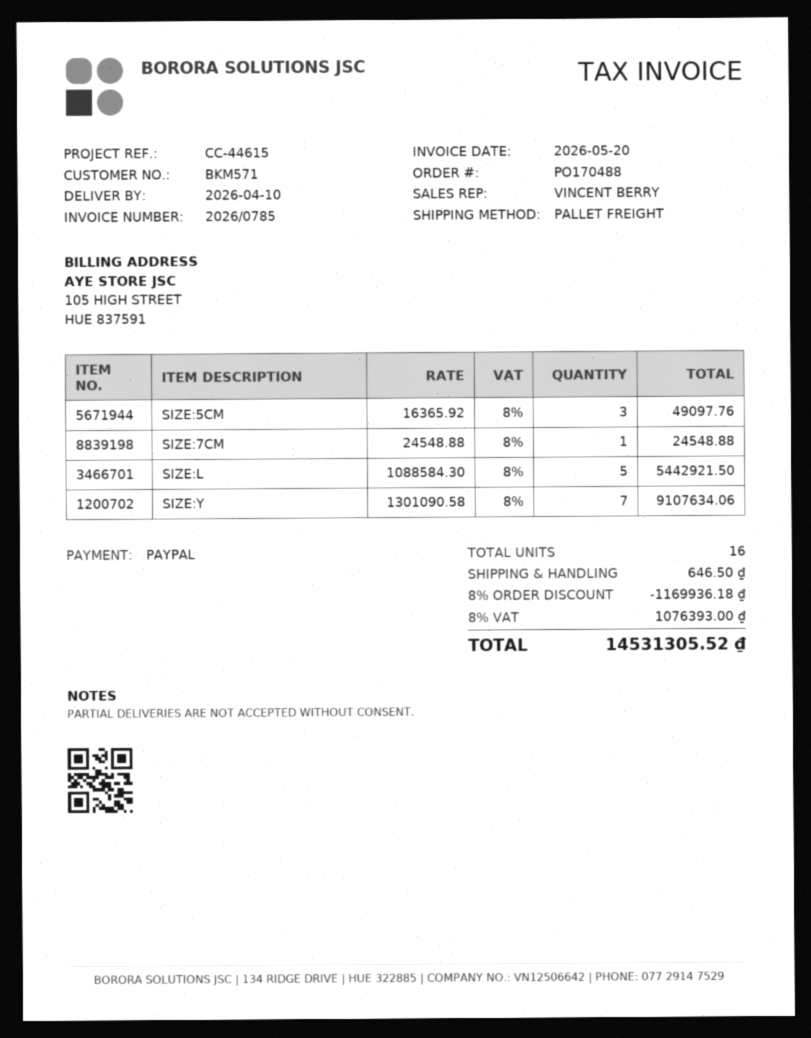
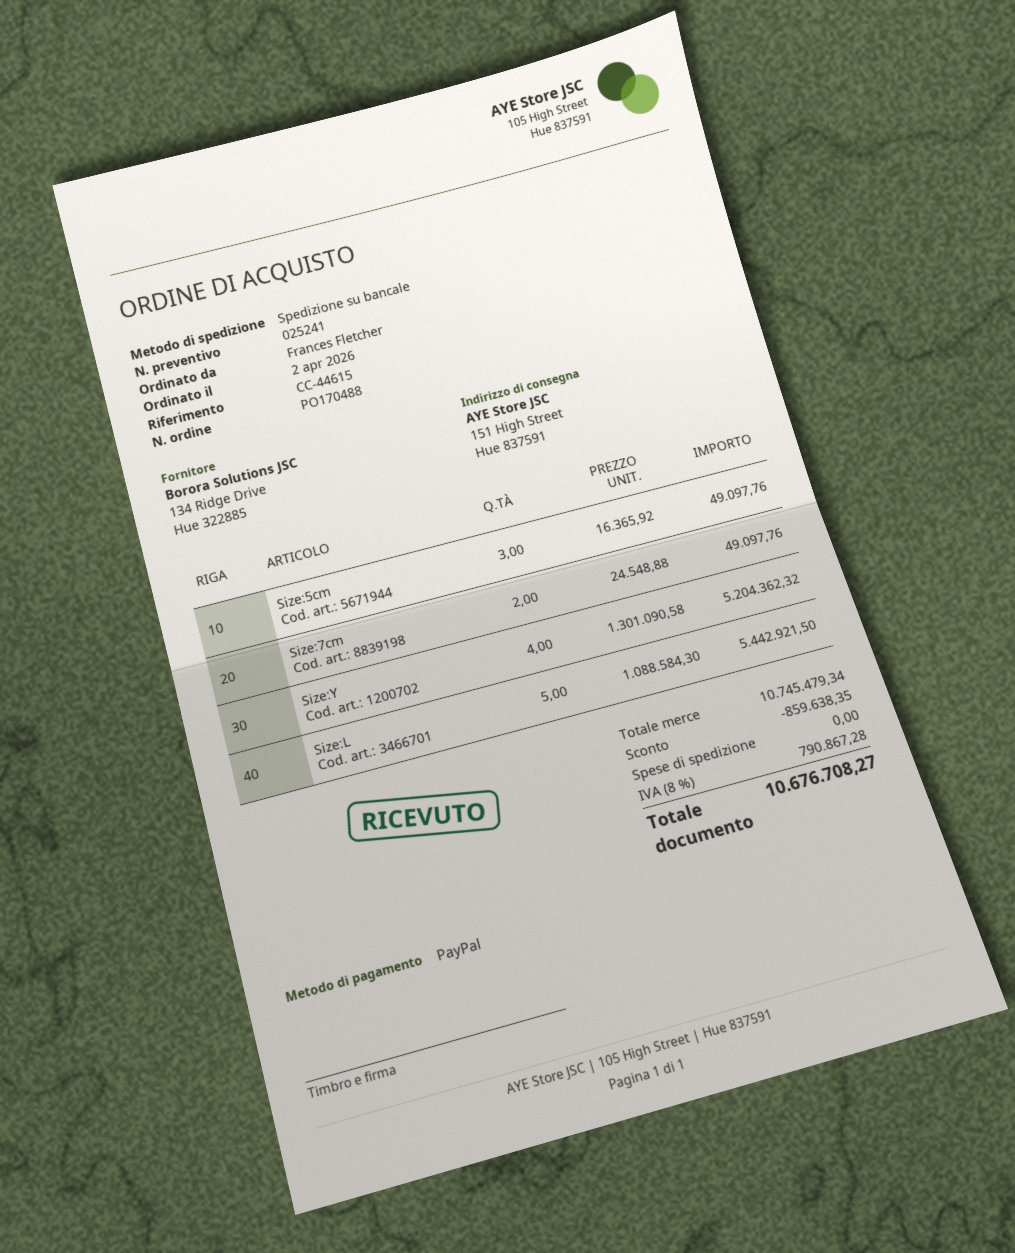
SIZE:7CM: 1 x 24548.88 = 24548.88 -> 2 x 24548.88 = 49097.76
SIZE:Y: 7 x 1301090.58 = 9107634.06 -> 4 x 1301090.58 = 5204362.32
discount: 1169936.18 -> 859638.35
shipping: 646.50 -> 0.00
tax: 8% = 1076393.00 -> 8% = 790867.28
total: 14531305.52 -> 10676708.27

